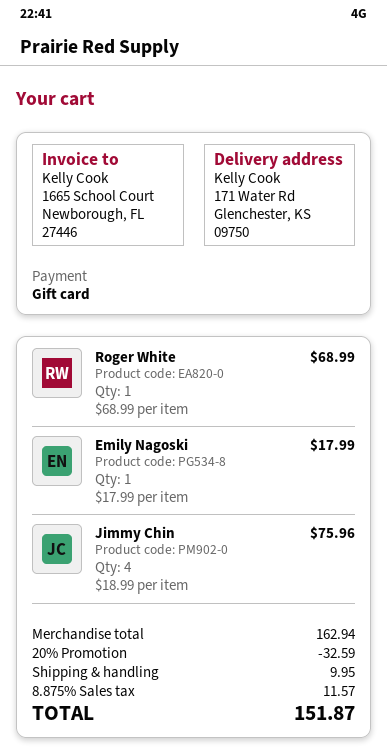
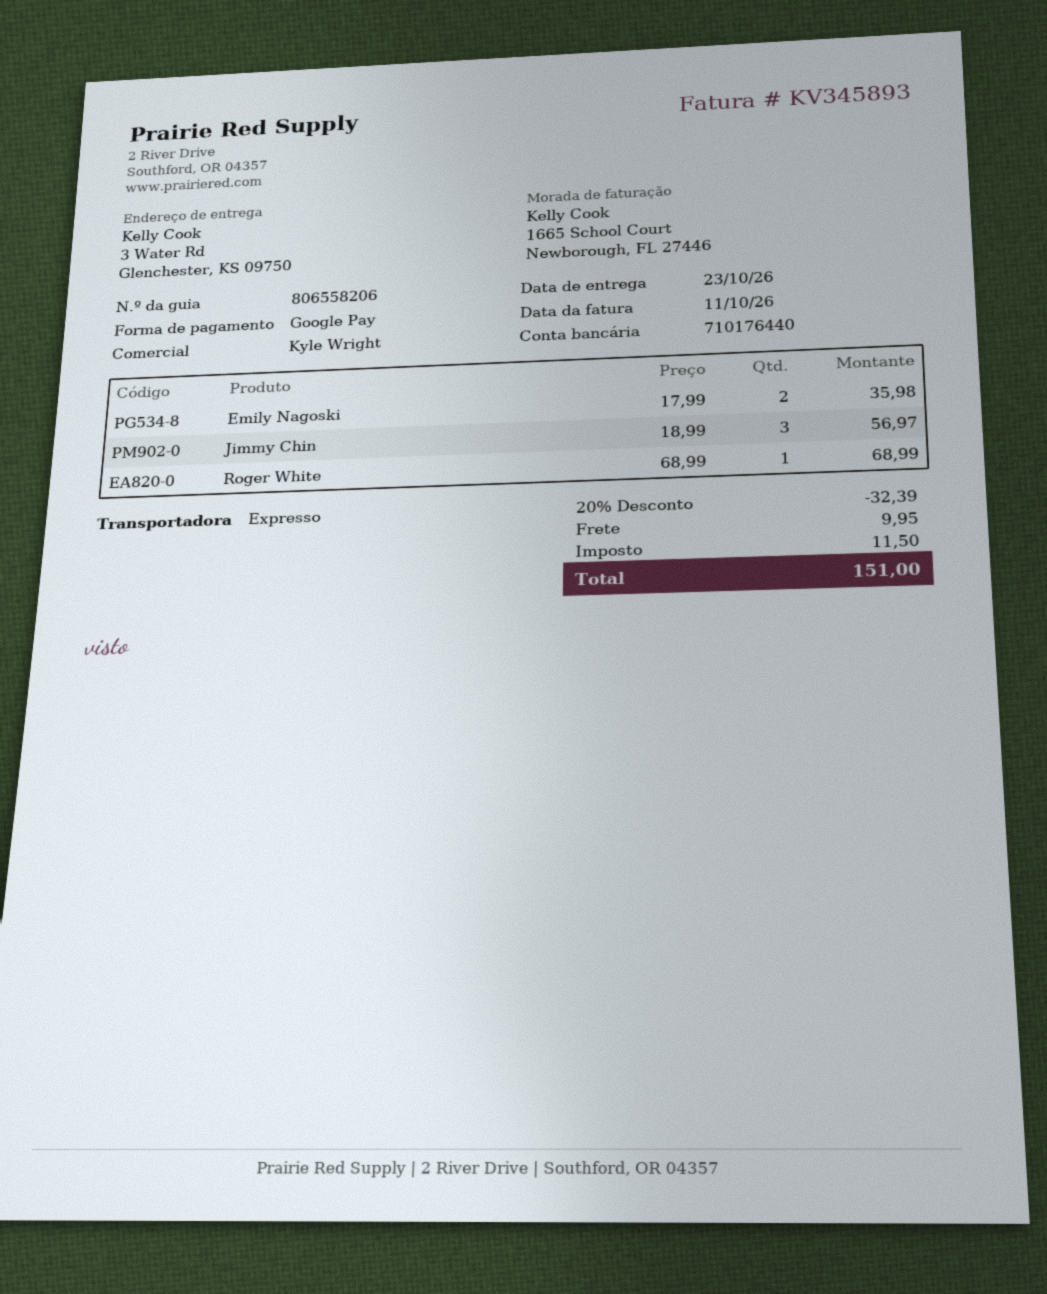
payment method: gift card -> Google Pay
ship to: 171 Water Rd, Glenchester, KS 09750 -> 3 Water Rd, Glenchester, KS 09750
Emily Nagoski: 1 x 17.99 = 17.99 -> 2 x 17.99 = 35.98
Jimmy Chin: 4 x 18.99 = 75.96 -> 3 x 18.99 = 56.97
discount: 20% = 32.59 -> 20% = 32.39
tax: 11.57 -> 11.50
total: 151.87 -> 151.00

